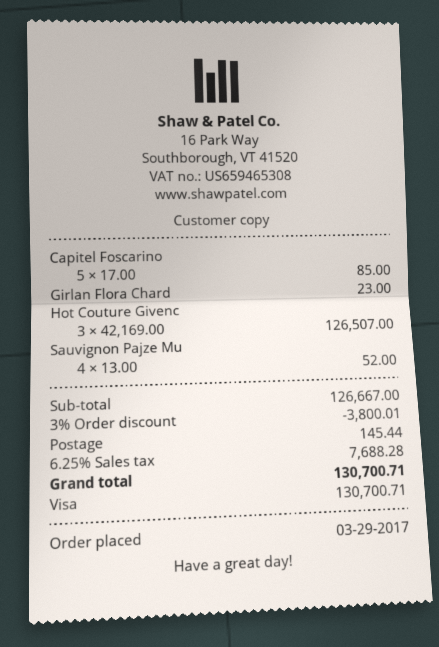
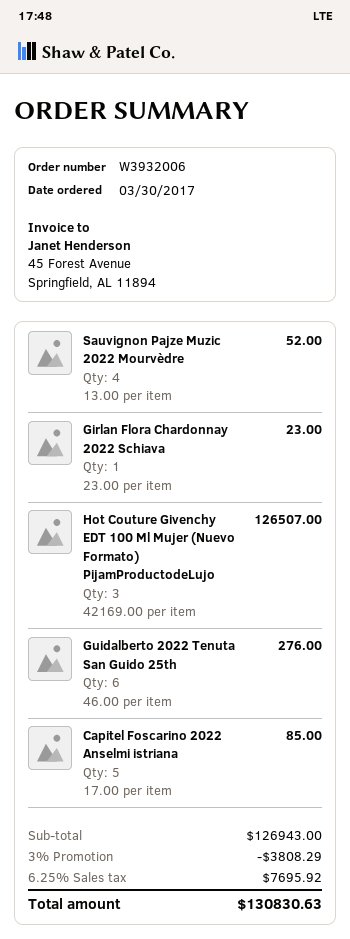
order date: 2017-03-29 -> 2017-03-30
Guidalberto 2022 Tenuta San Guido 25th: none -> 6 x 46.00 = 276.00
subtotal: 126667.00 -> 126943.00
discount: 3% = 3800.01 -> 3% = 3808.29
shipping: 145.44 -> none
tax: 6.25% = 7688.28 -> 6.25% = 7695.92
total: 130700.71 -> 130830.63

